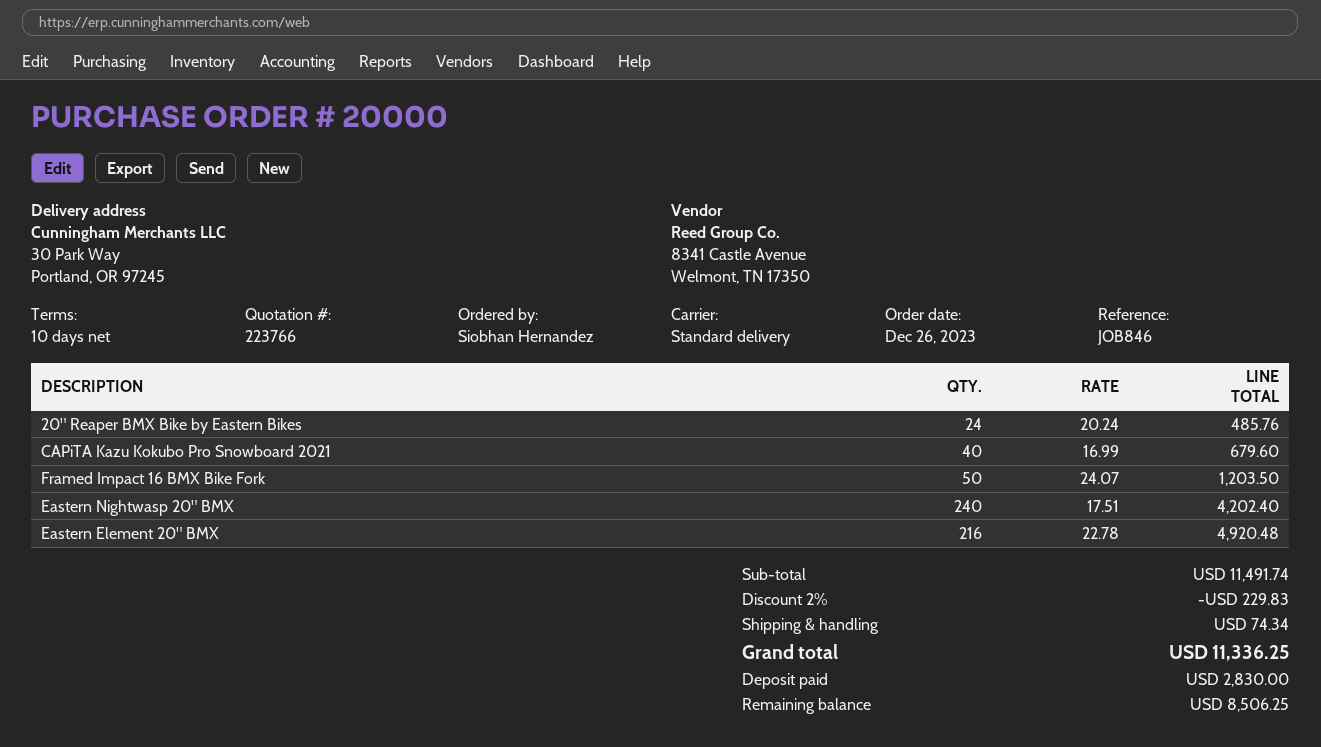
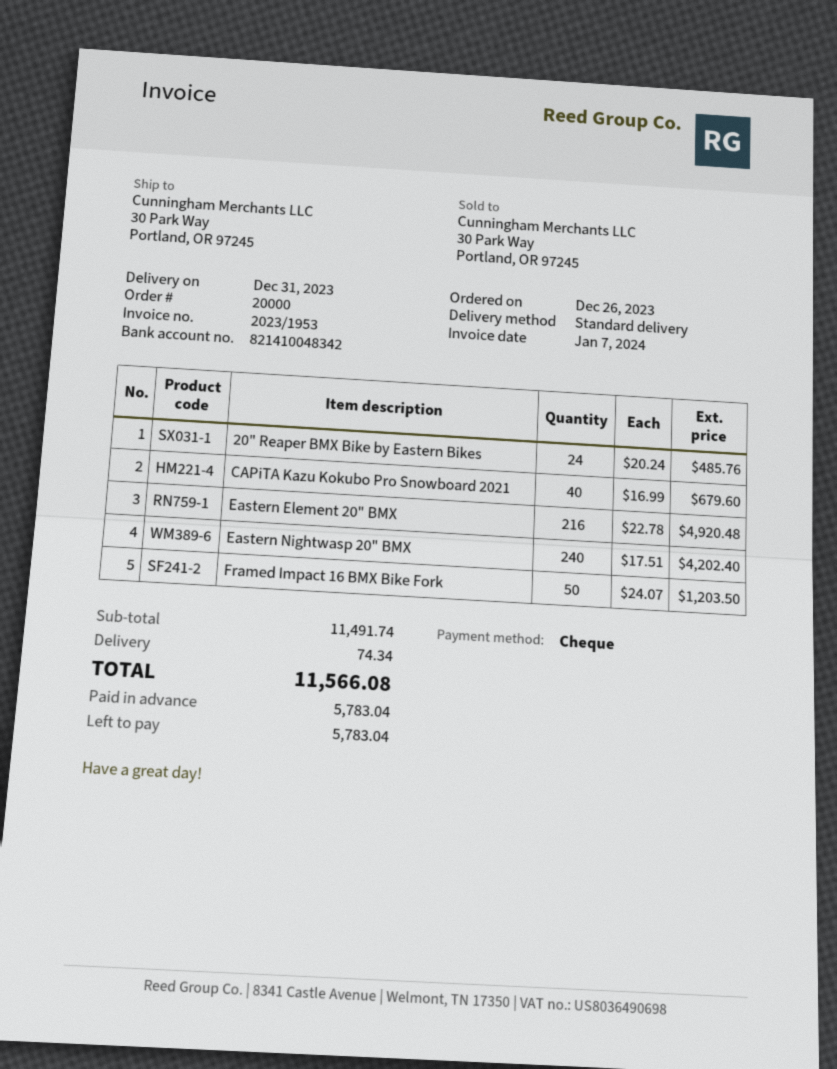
discount: 2% = 229.83 -> none
total: 11336.25 -> 11566.08
deposit: 2830.00 -> 5783.04
balance: 8506.25 -> 5783.04

